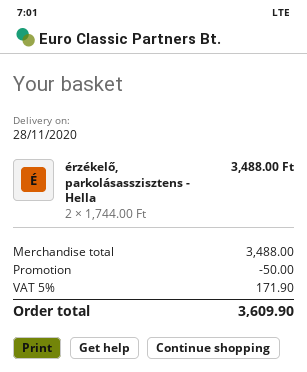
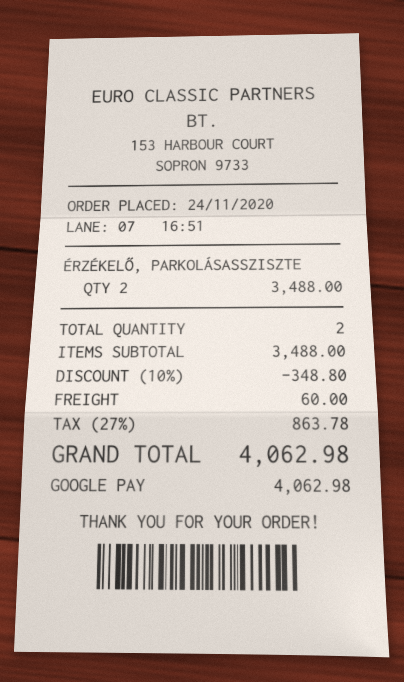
discount: 50.00 -> 348.80
shipping: none -> 60.00
tax: 5% = 171.90 -> 27% = 863.78
total: 3609.90 -> 4062.98

